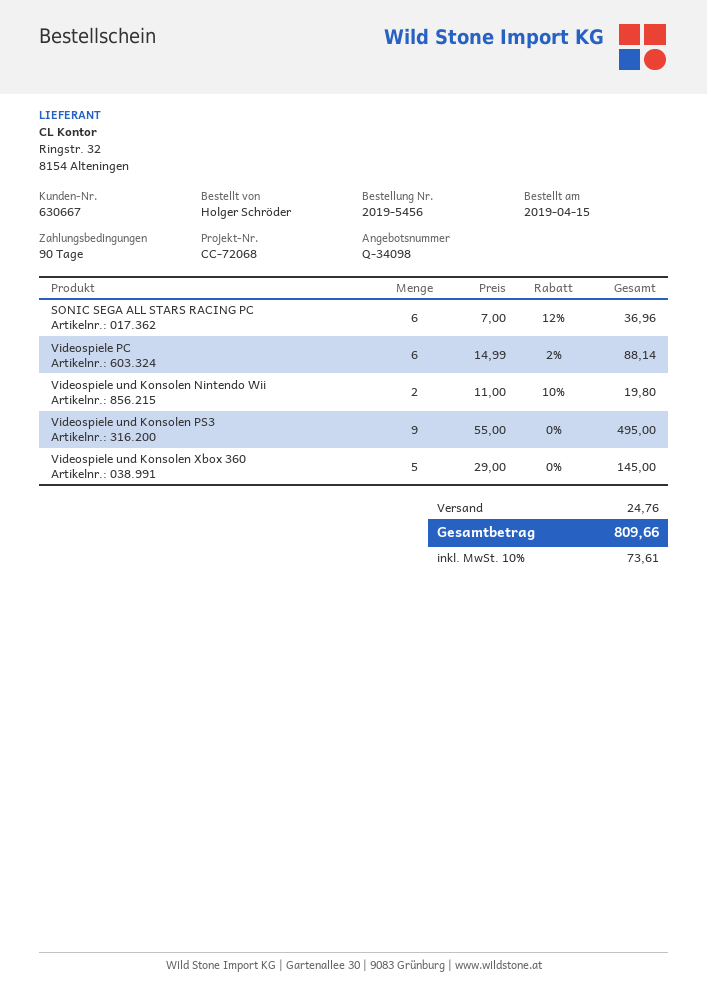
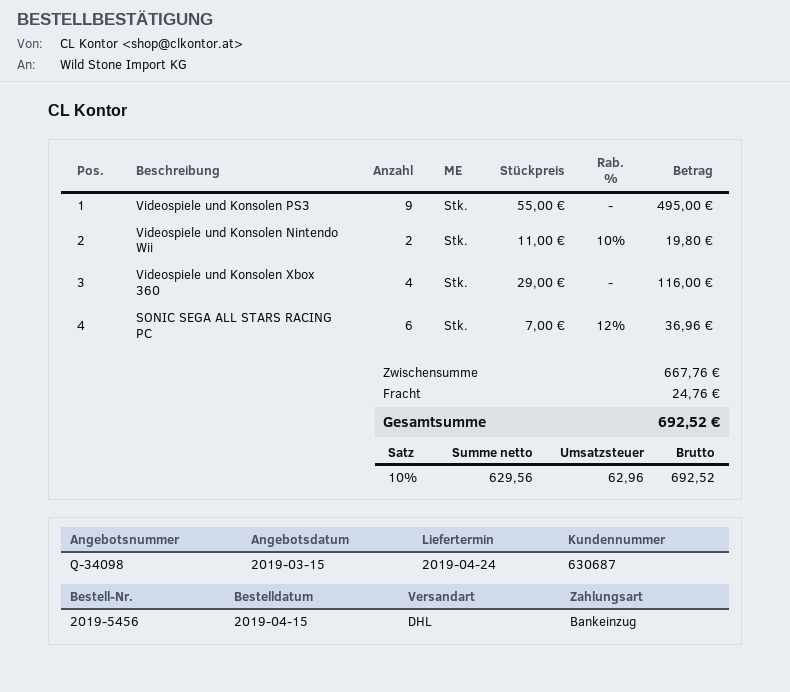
customer number: 630667 -> 630687
Videospiele PC: 6 x 14.99 - 2% = 88.14 -> none
Videospiele und Konsolen Xbox 360: 5 x 29.00 = 145.00 -> 4 x 29.00 = 116.00
tax: 10% = 73.61 -> 10% = 62.96
total: 809.66 -> 692.52

